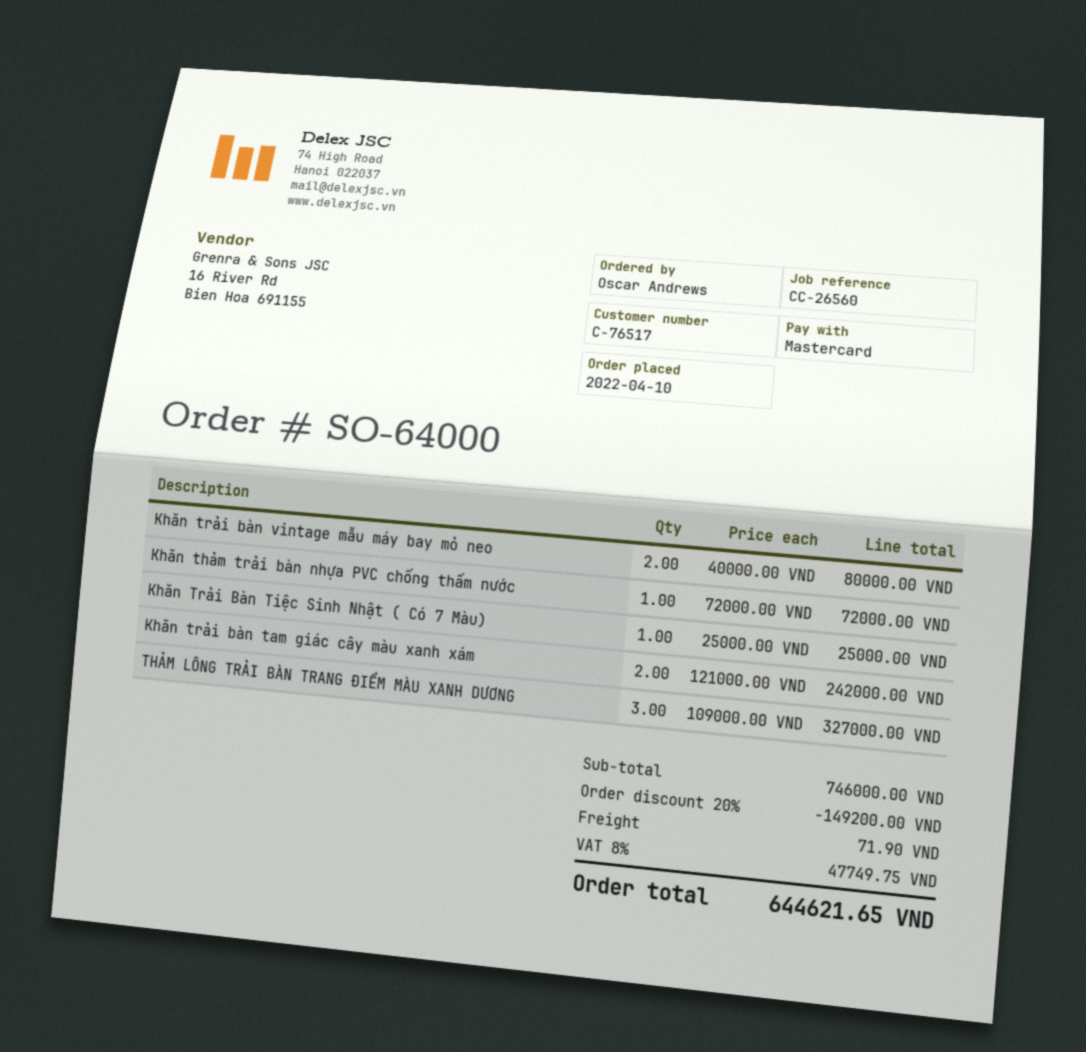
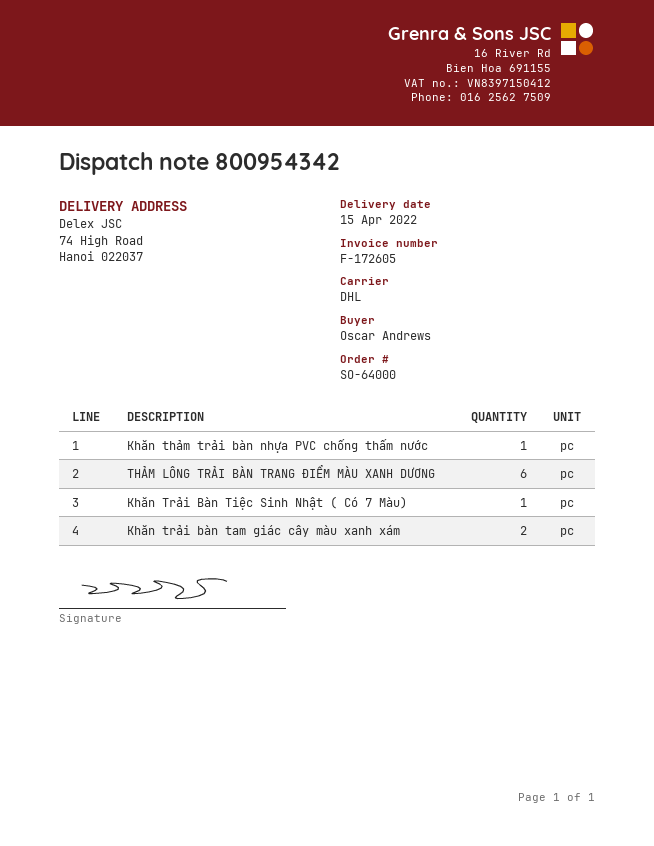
Khăn trải bàn vintage mẫu máy bay mỏ neo: 2 -> none
THẢM LÔNG TRẢI BÀN TRANG ĐIỂM MÀU XANH DƯƠNG: 3 -> 6

